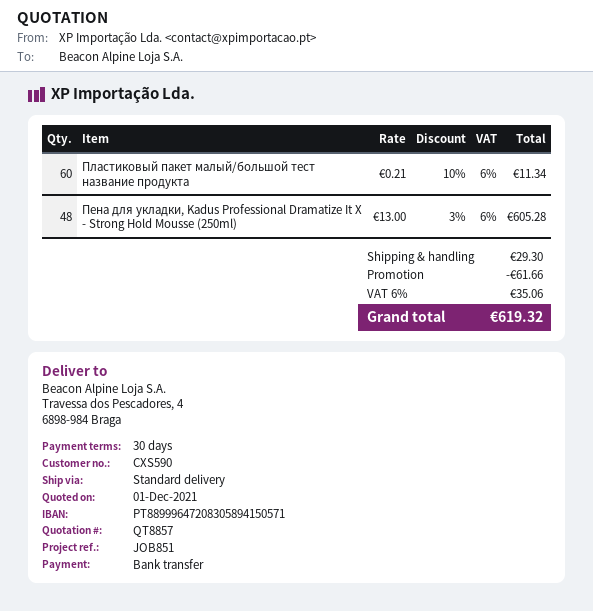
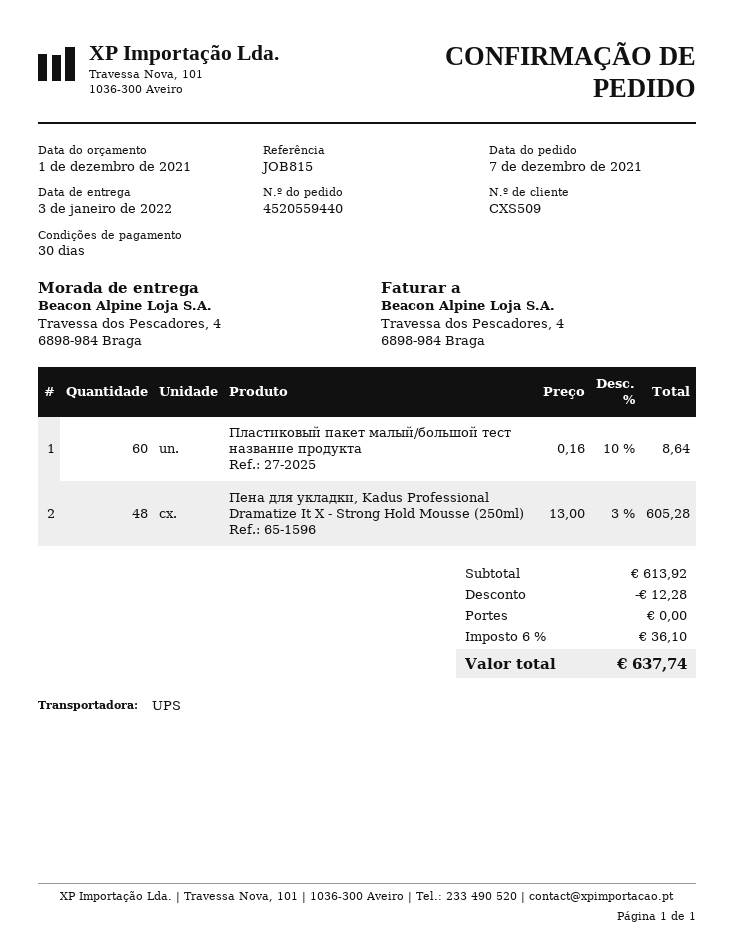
customer number: CXS590 -> CXS509
reference: JOB851 -> JOB815
shipping method: standard -> UPS
Пластиковый пакет малый/большой тест название продукта: 60 x 0.21 - 10% = 11.34 -> 60 x 0.16 - 10% = 8.64
discount: 61.66 -> 12.28
shipping: 29.30 -> 0.00
tax: 6% = 35.06 -> 6% = 36.10
total: 619.32 -> 637.74

